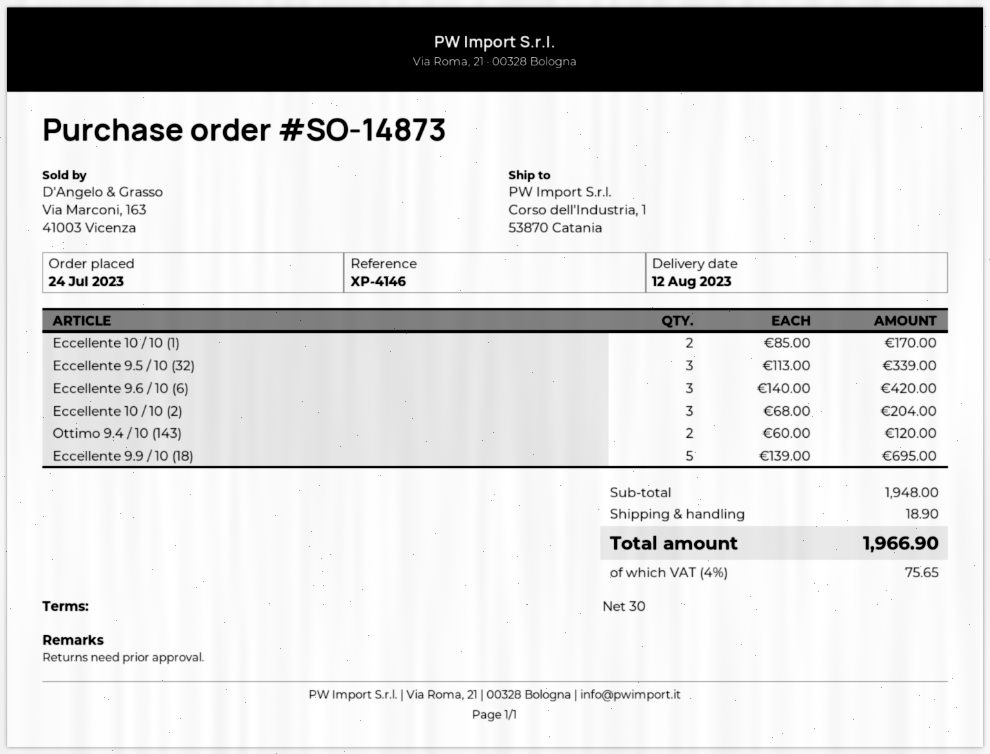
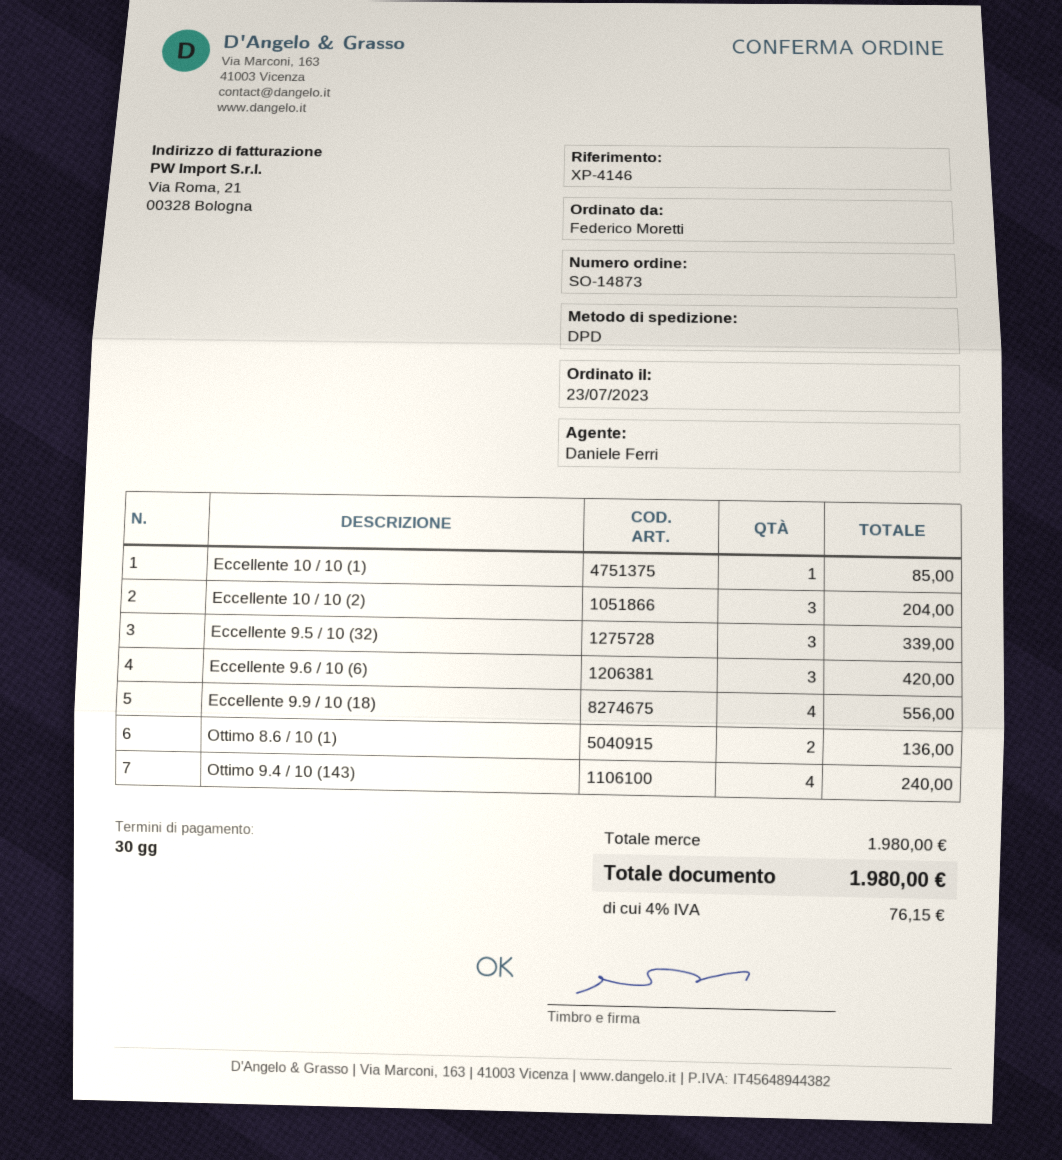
order date: 2023-07-24 -> 2023-07-23
Eccellente 10 / 10 (1): 2 for 170.00 -> 1 for 85.00
Ottimo 9.4 / 10 (143): 2 for 120.00 -> 4 for 240.00
Eccellente 9.9 / 10 (18): 5 for 695.00 -> 4 for 556.00
Ottimo 8.6 / 10 (1): none -> 2 for 136.00
subtotal: 1948.00 -> 1980.00
shipping: 18.90 -> none
tax: 4% = 75.65 -> 4% = 76.15
total: 1966.90 -> 1980.00

